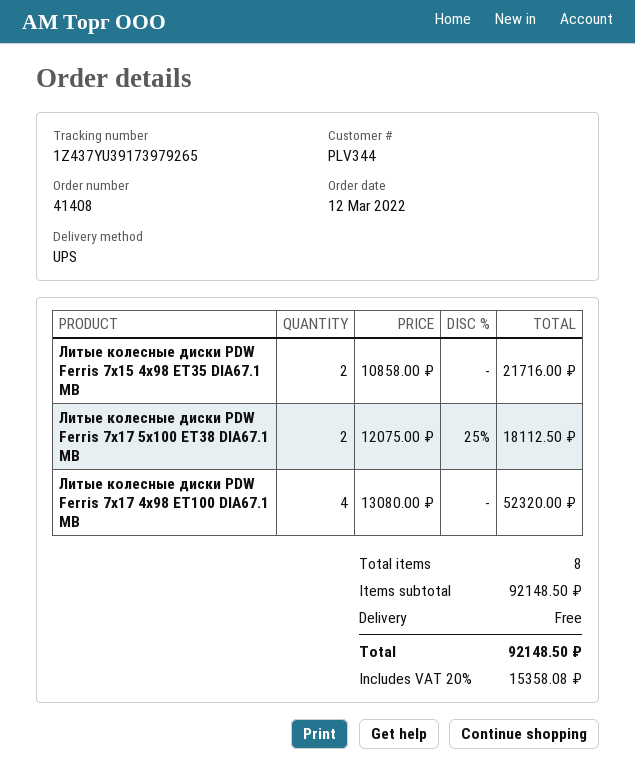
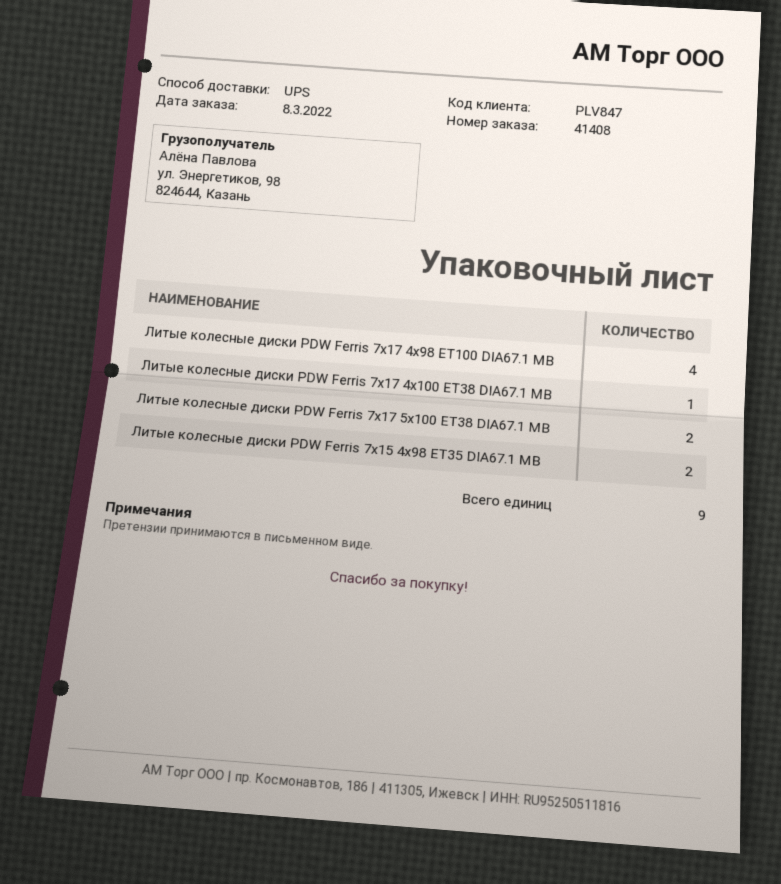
order date: 2022-03-12 -> 2022-03-08
customer number: PLV344 -> PLV847
Литые колесные диски PDW Ferris 7x17 4x100 ET38 DIA67.1 MB: none -> 1
total quantity: 8 -> 9

